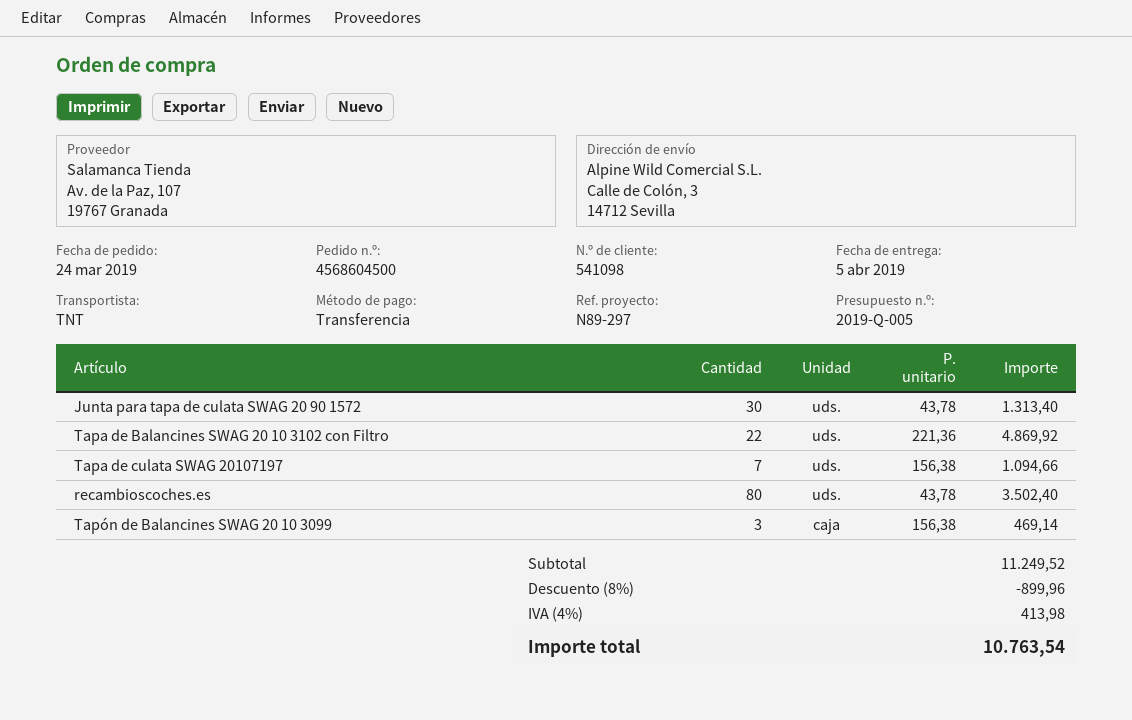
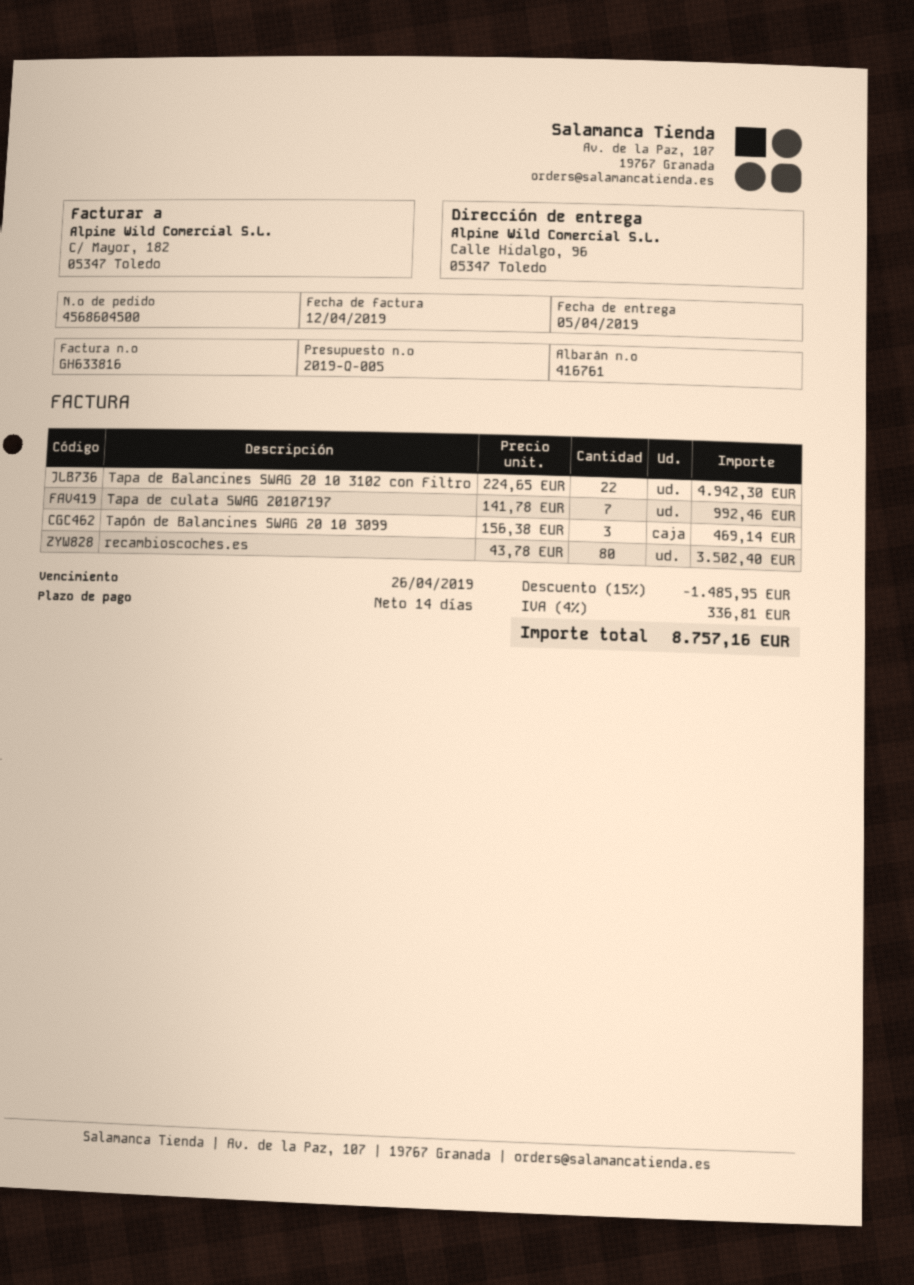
ship to: Calle de Colón, 3, 14712 Sevilla -> Calle Hidalgo, 96, 05347 Toledo
Junta para tapa de culata SWAG 20 90 1572: 30 x 43.78 = 1313.40 -> none
Tapa de Balancines SWAG 20 10 3102 con Filtro: 22 x 221.36 = 4869.92 -> 22 x 224.65 = 4942.30
Tapa de culata SWAG 20107197: 7 x 156.38 = 1094.66 -> 7 x 141.78 = 992.46
discount: 8% = 899.96 -> 15% = 1485.95
tax: 4% = 413.98 -> 4% = 336.81
total: 10763.54 -> 8757.16

